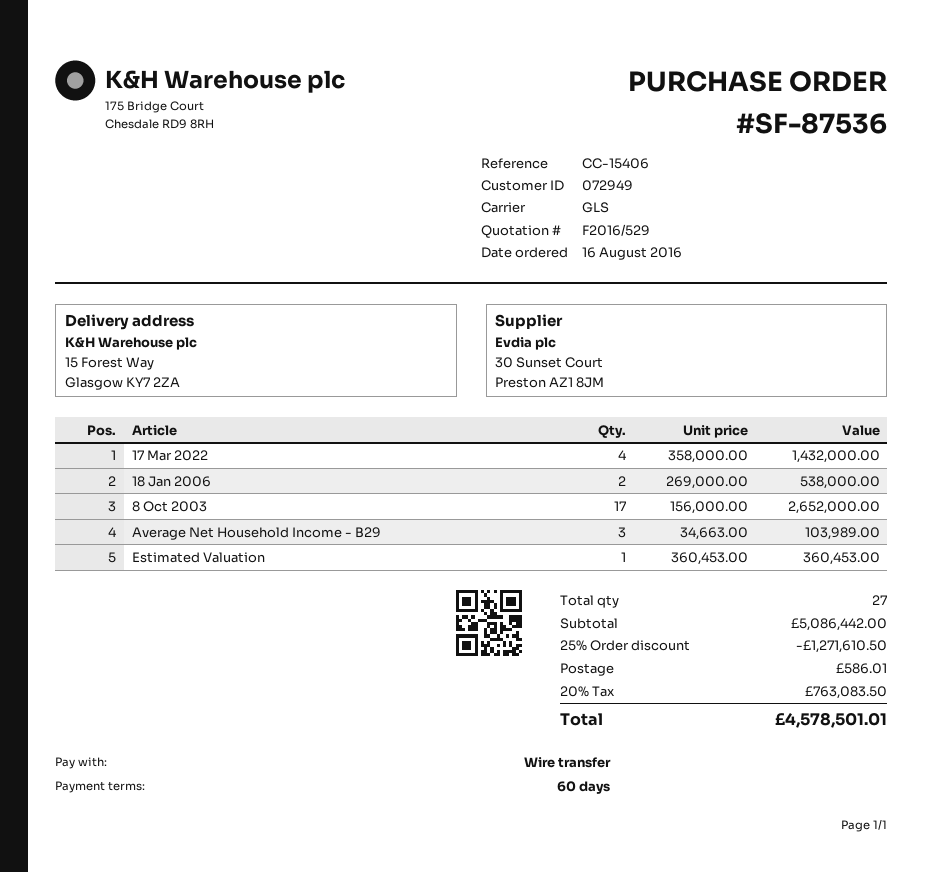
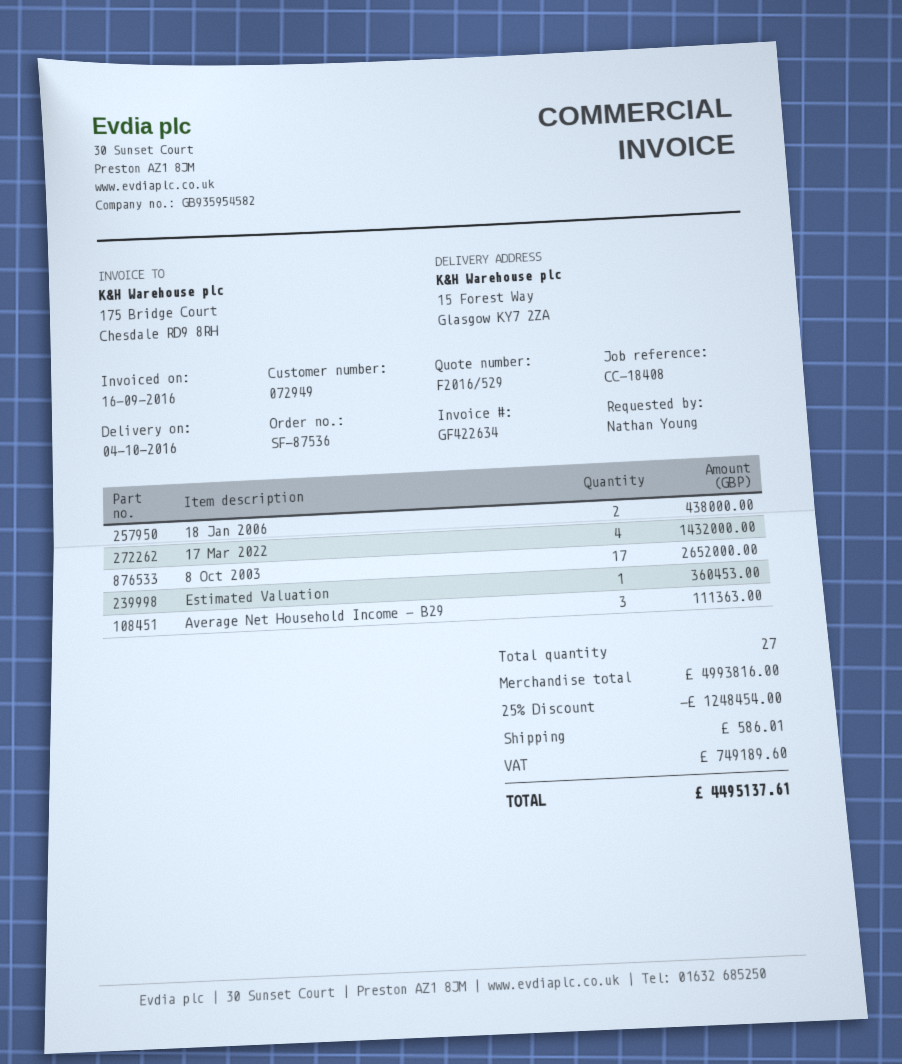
reference: CC-15406 -> CC-18408
18 Jan 2006: 2 for 538000.00 -> 2 for 438000.00
Average Net Household Income - B29: 3 for 103989.00 -> 3 for 111363.00
subtotal: 5086442.00 -> 4993816.00
discount: 25% = 1271610.50 -> 25% = 1248454.00
tax: 763083.50 -> 749189.60
total: 4578501.01 -> 4495137.61

